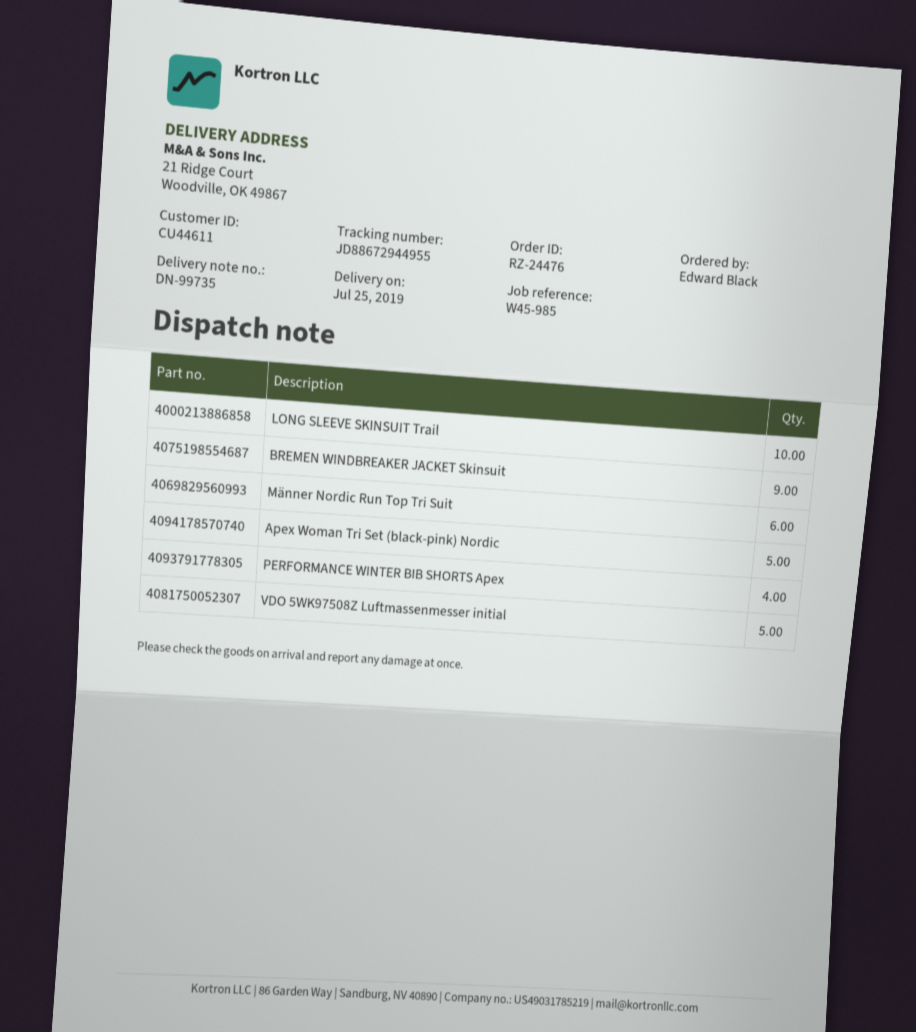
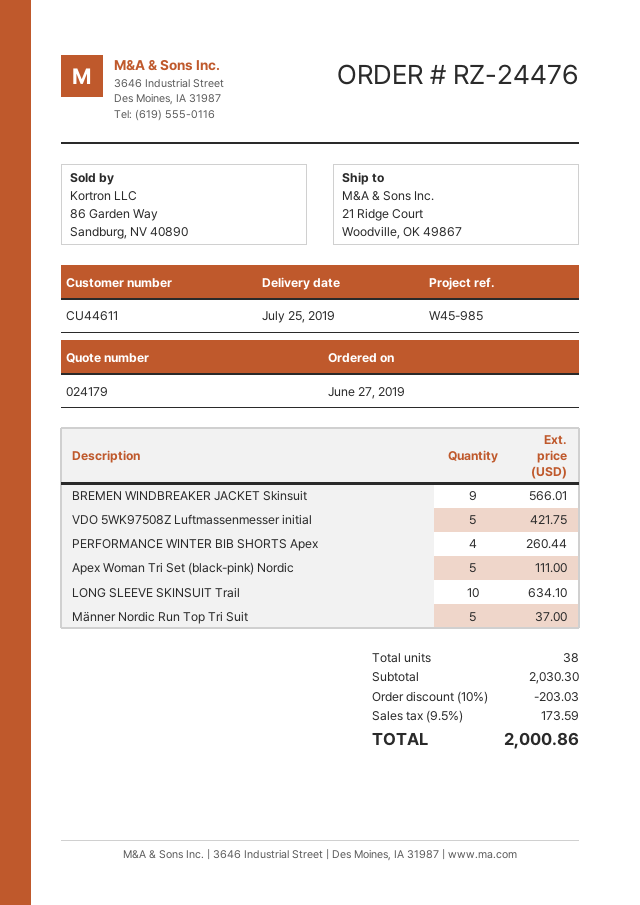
Männer Nordic Run Top Tri Suit: 6 -> 5

